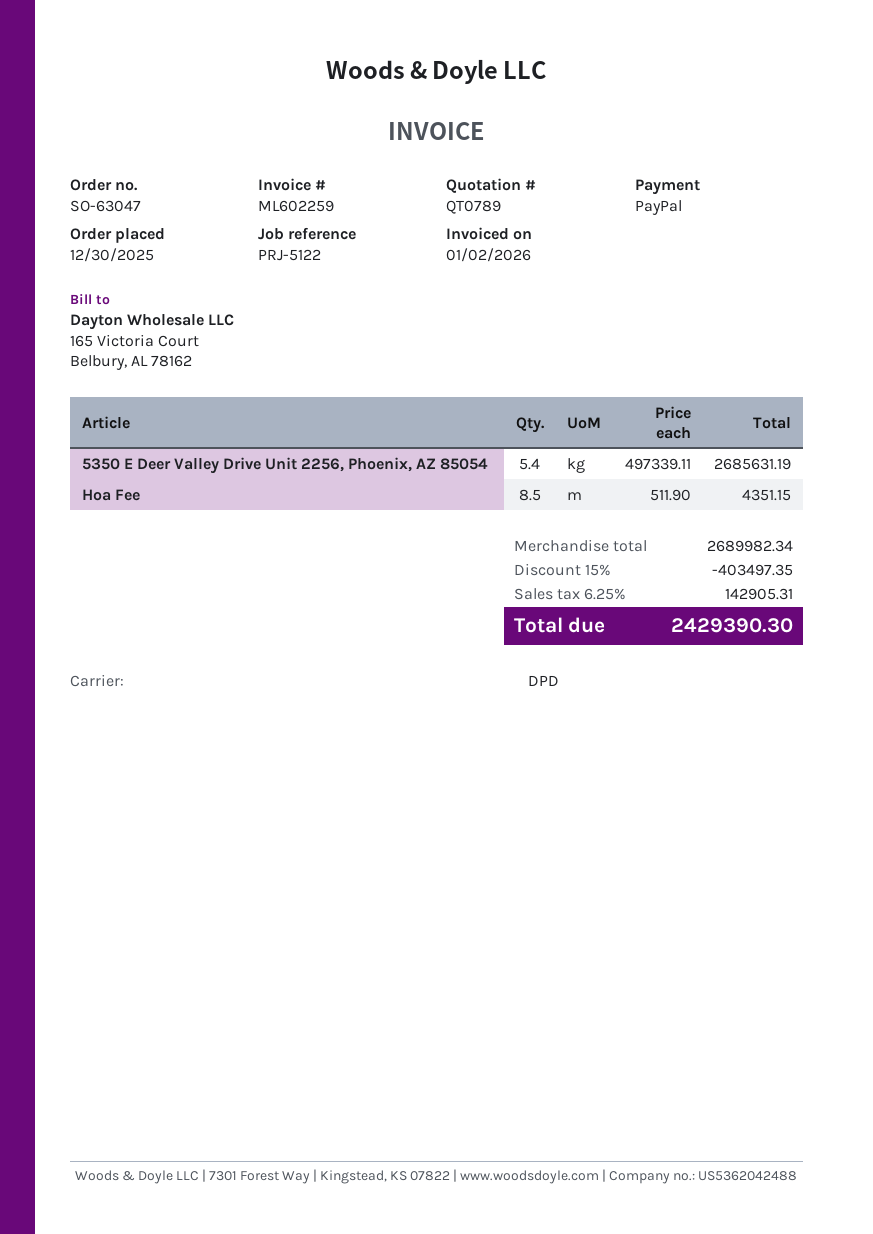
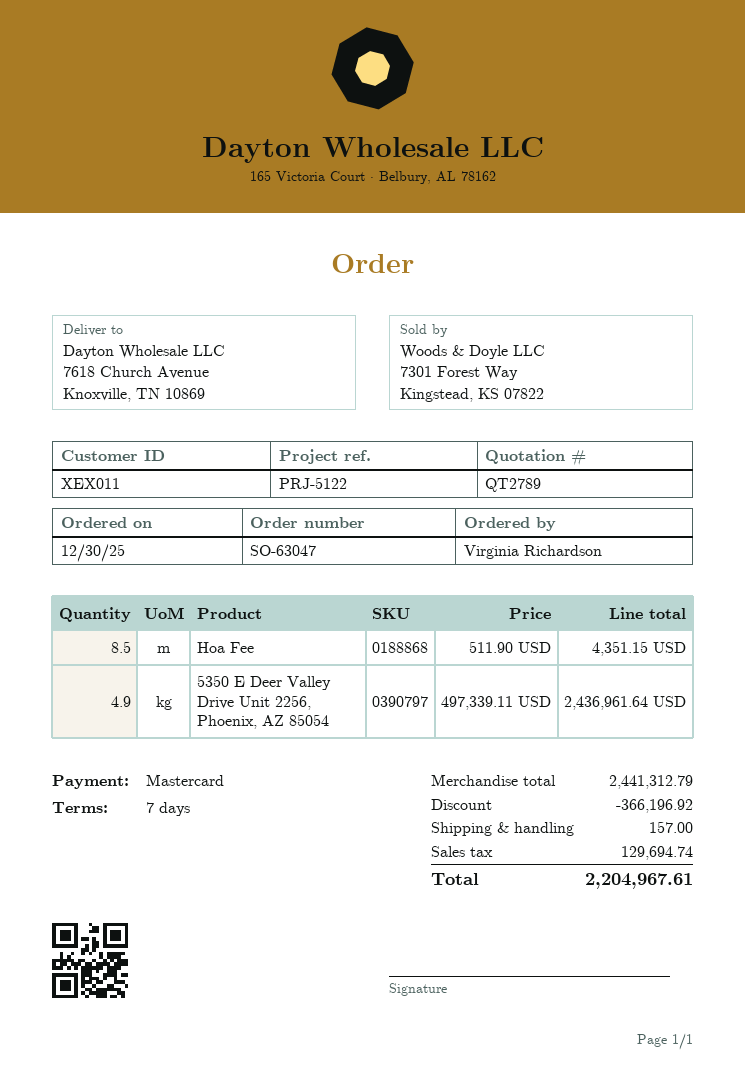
quote number: QT0789 -> QT2789
payment method: PayPal -> Mastercard
5350 E Deer Valley Drive Unit 2256, Phoenix, AZ 85054: 5.4 x 497339.11 = 2685631.19 -> 4.9 x 497339.11 = 2436961.64
subtotal: 2689982.34 -> 2441312.79
discount: 403497.35 -> 366196.92
shipping: none -> 157.00
tax: 142905.31 -> 129694.74
total: 2429390.30 -> 2204967.61

